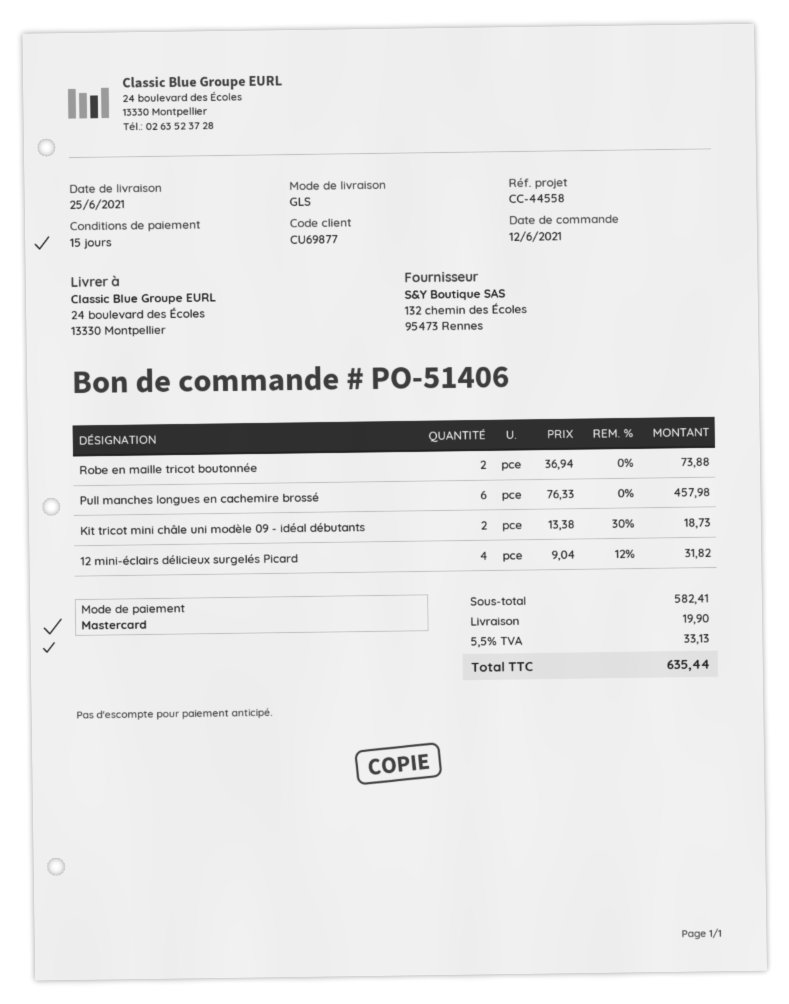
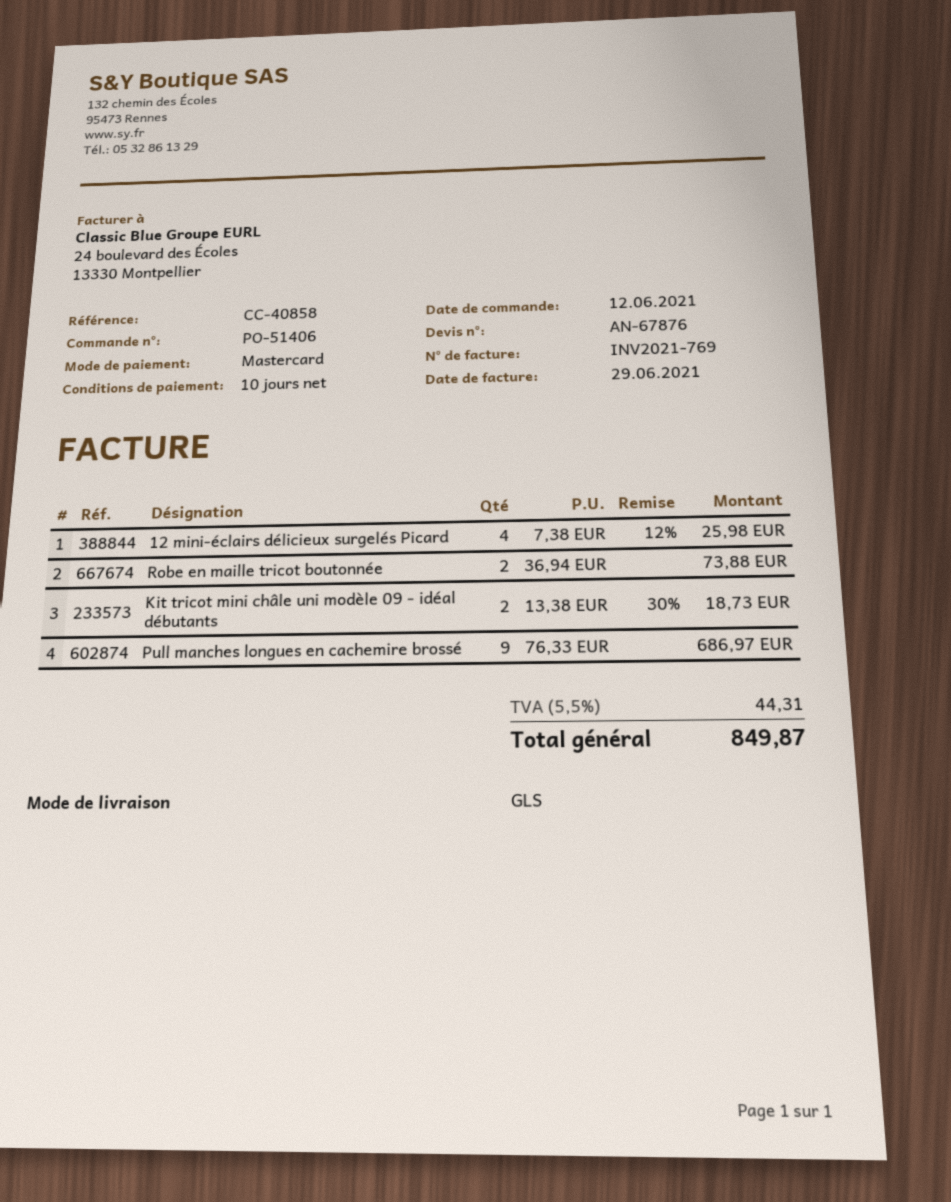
payment terms: 15 days -> 10 days
reference: CC-44558 -> CC-40858
Pull manches longues en cachemire brossé: 6 x 76.33 = 457.98 -> 9 x 76.33 = 686.97
12 mini-éclairs délicieux surgelés Picard: 4 x 9.04 - 12% = 31.82 -> 4 x 7.38 - 12% = 25.98
shipping: 19.90 -> none
tax: 5.5% = 33.13 -> 5.5% = 44.31
total: 635.44 -> 849.87

